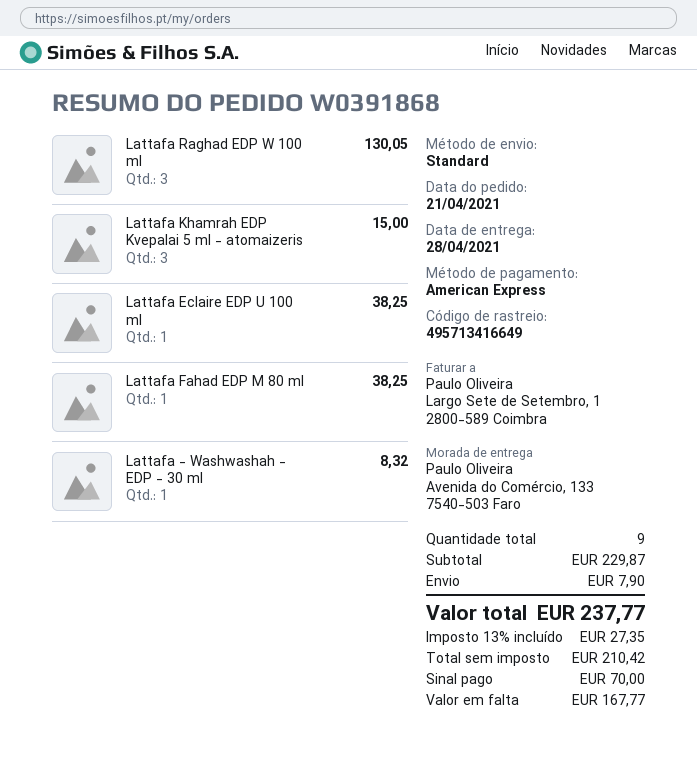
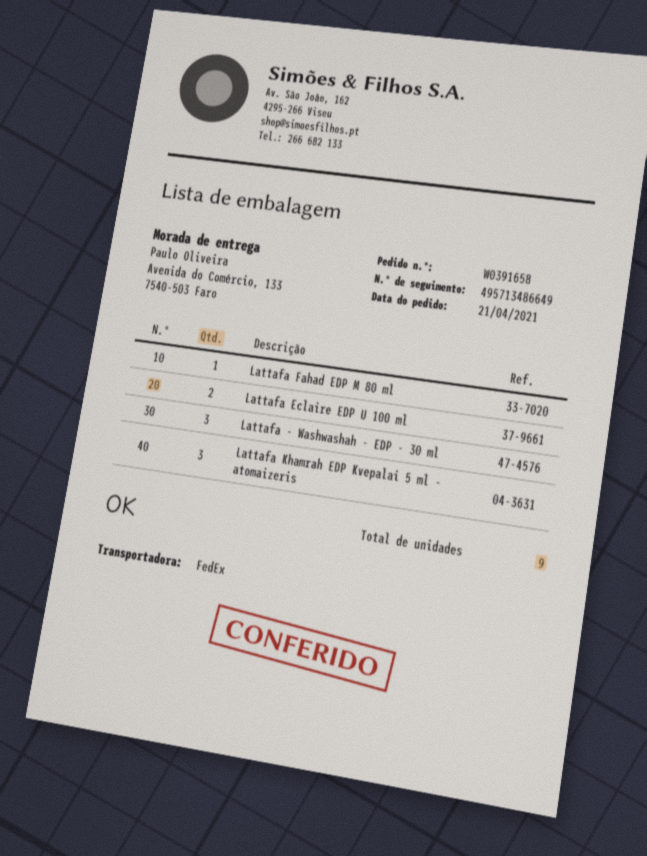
order number: W0391868 -> W0391658
shipping method: standard -> FedEx
tracking number: 495713416649 -> 495713486649
Lattafa Raghad EDP W 100 ml: 3 -> none
Lattafa Eclaire EDP U 100 ml: 1 -> 2
Lattafa - Washwashah - EDP - 30 ml: 1 -> 3

